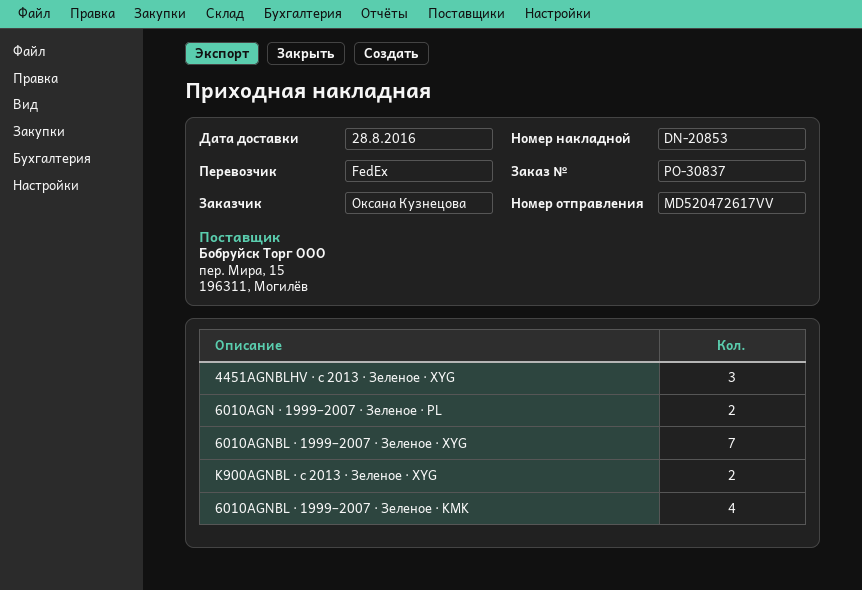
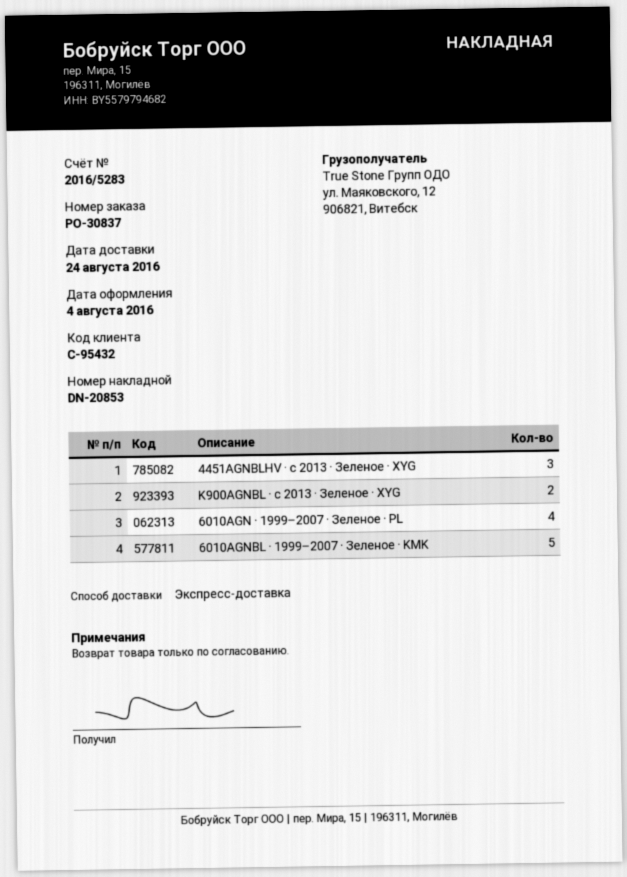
delivery date: 2016-08-28 -> 2016-08-24
shipping method: FedEx -> express
6010AGN · 1999–2007 · Зеленое · PL: 2 -> 4
6010AGNBL · 1999–2007 · Зеленое · XYG: 7 -> none
6010AGNBL · 1999–2007 · Зеленое · KMK: 4 -> 5

